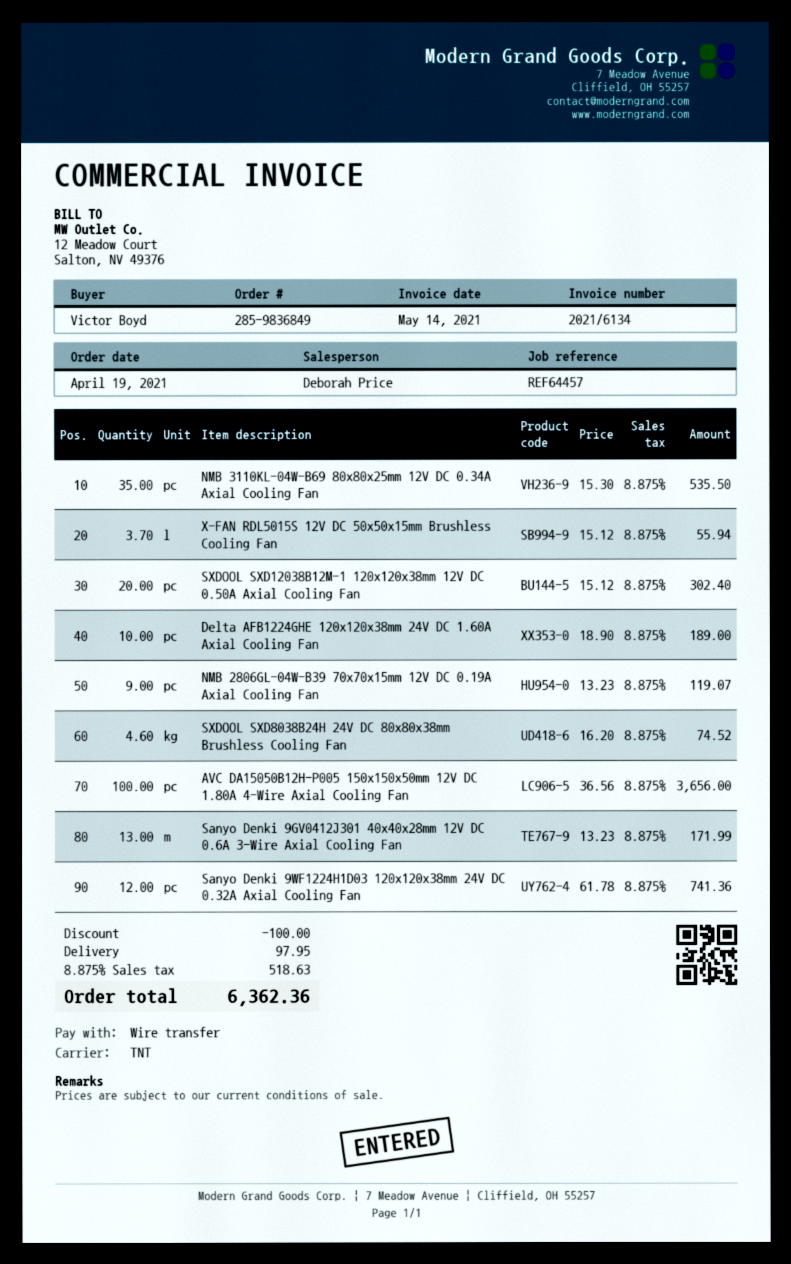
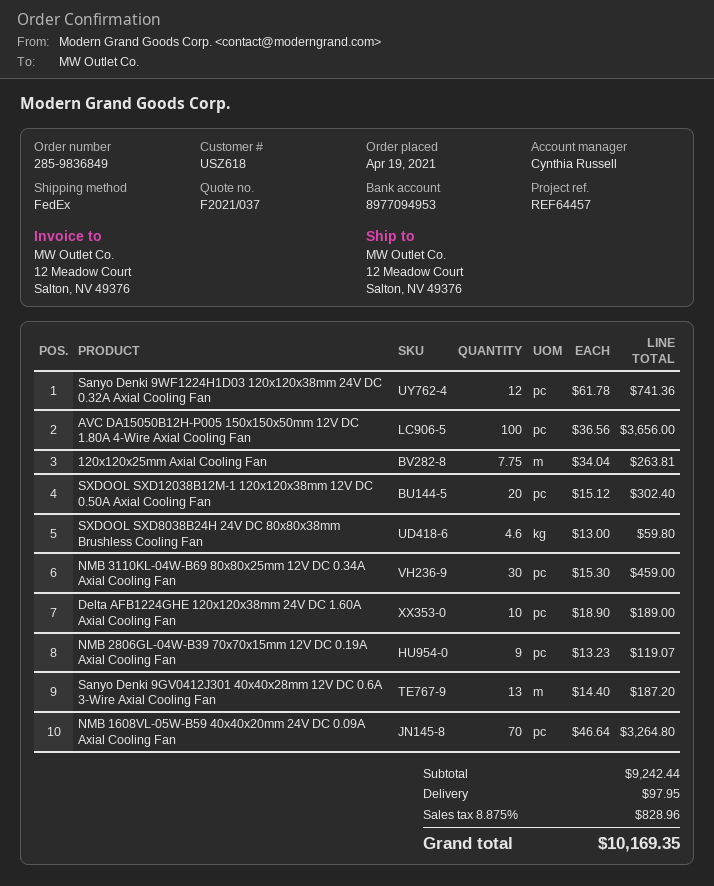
sales rep: Deborah Price -> Cynthia Russell
shipping method: TNT -> FedEx
NMB 3110KL-04W-B69 80x80x25mm 12V DC 0.34A Axial Cooling Fan: 35 x 15.30 = 535.50 -> 30 x 15.30 = 459.00
X-FAN RDL5015S 12V DC 50x50x15mm Brushless Cooling Fan: 3.7 x 15.12 = 55.94 -> none
SXDOOL SXD8038B24H 24V DC 80x80x38mm Brushless Cooling Fan: 4.6 x 16.20 = 74.52 -> 4.6 x 13.00 = 59.80
Sanyo Denki 9GV0412J301 40x40x28mm 12V DC 0.6A 3-Wire Axial Cooling Fan: 13 x 13.23 = 171.99 -> 13 x 14.40 = 187.20
120x120x25mm Axial Cooling Fan: none -> 7.75 x 34.04 = 263.81
NMB 1608VL-05W-B59 40x40x20mm 24V DC 0.09A Axial Cooling Fan: none -> 70 x 46.64 = 3264.80
discount: 100.00 -> none
tax: 8.875% = 518.63 -> 8.875% = 828.96
total: 6362.36 -> 10169.35

